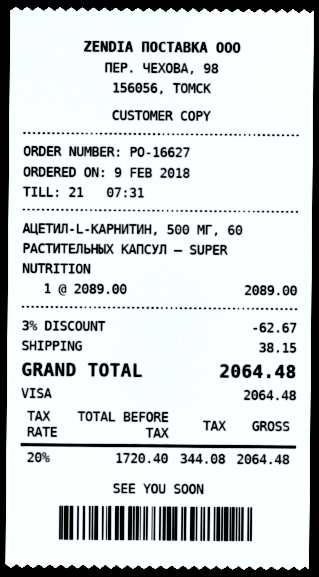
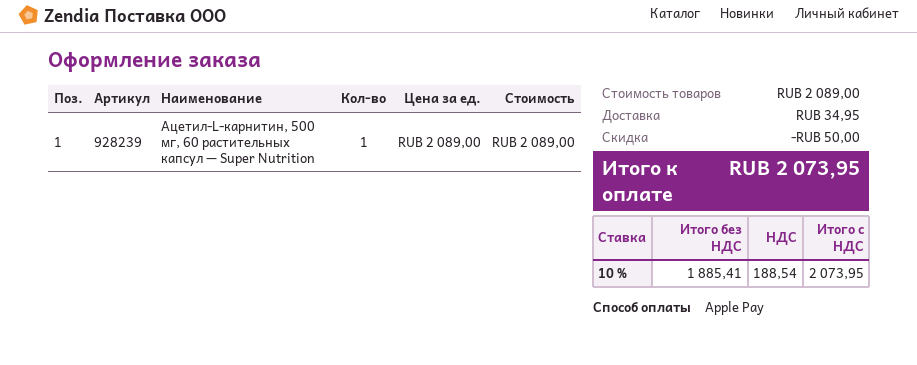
payment method: Visa -> Apple Pay
discount: 62.67 -> 50.00
shipping: 38.15 -> 34.95
net: 1720.40 -> 1885.41
tax: 20% = 344.08 -> 10% = 188.54
total: 2064.48 -> 2073.95

